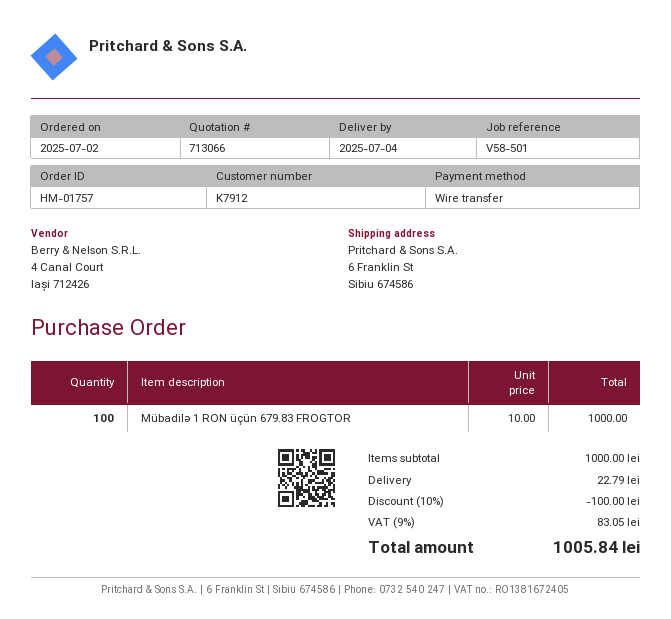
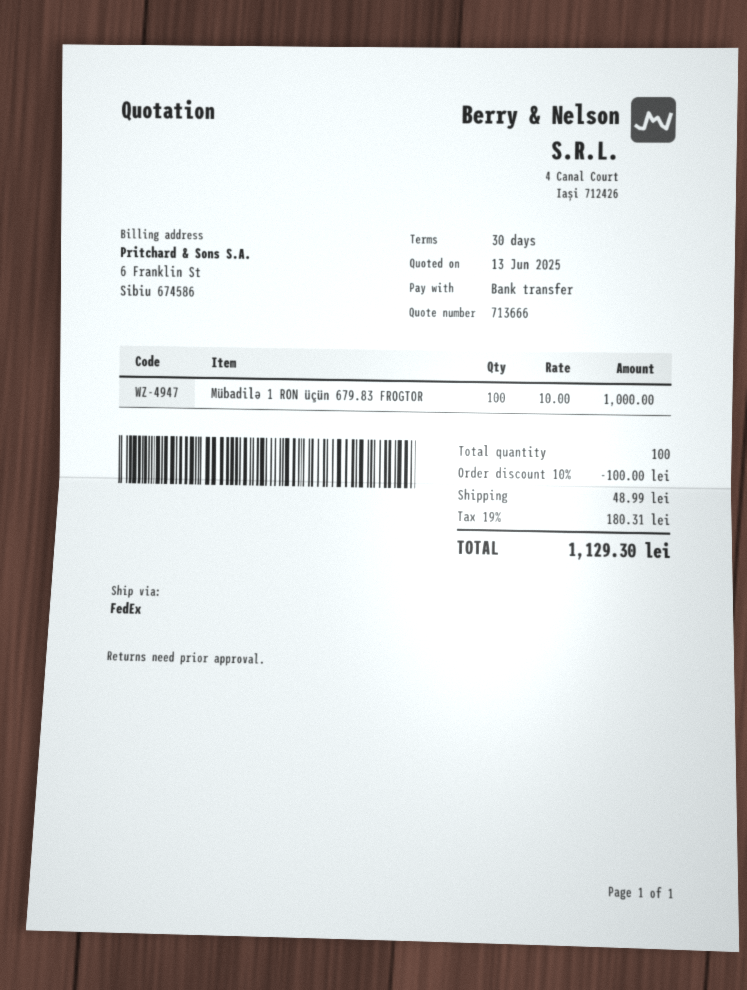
quote number: 713066 -> 713666
shipping: 22.79 -> 48.99
tax: 9% = 83.05 -> 19% = 180.31
total: 1005.84 -> 1129.30

